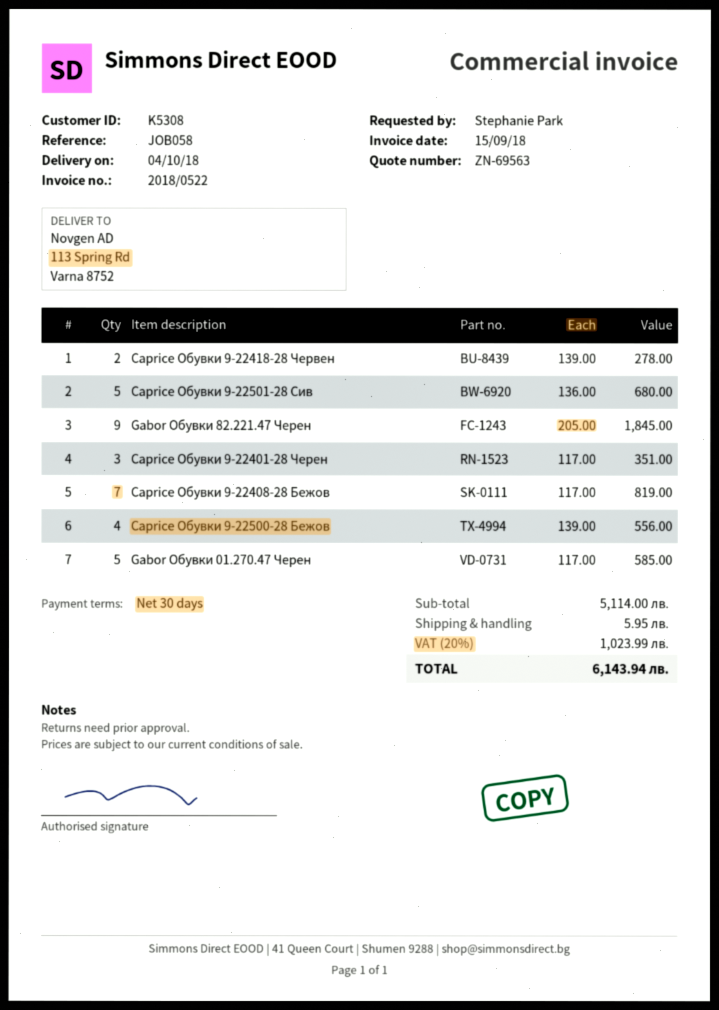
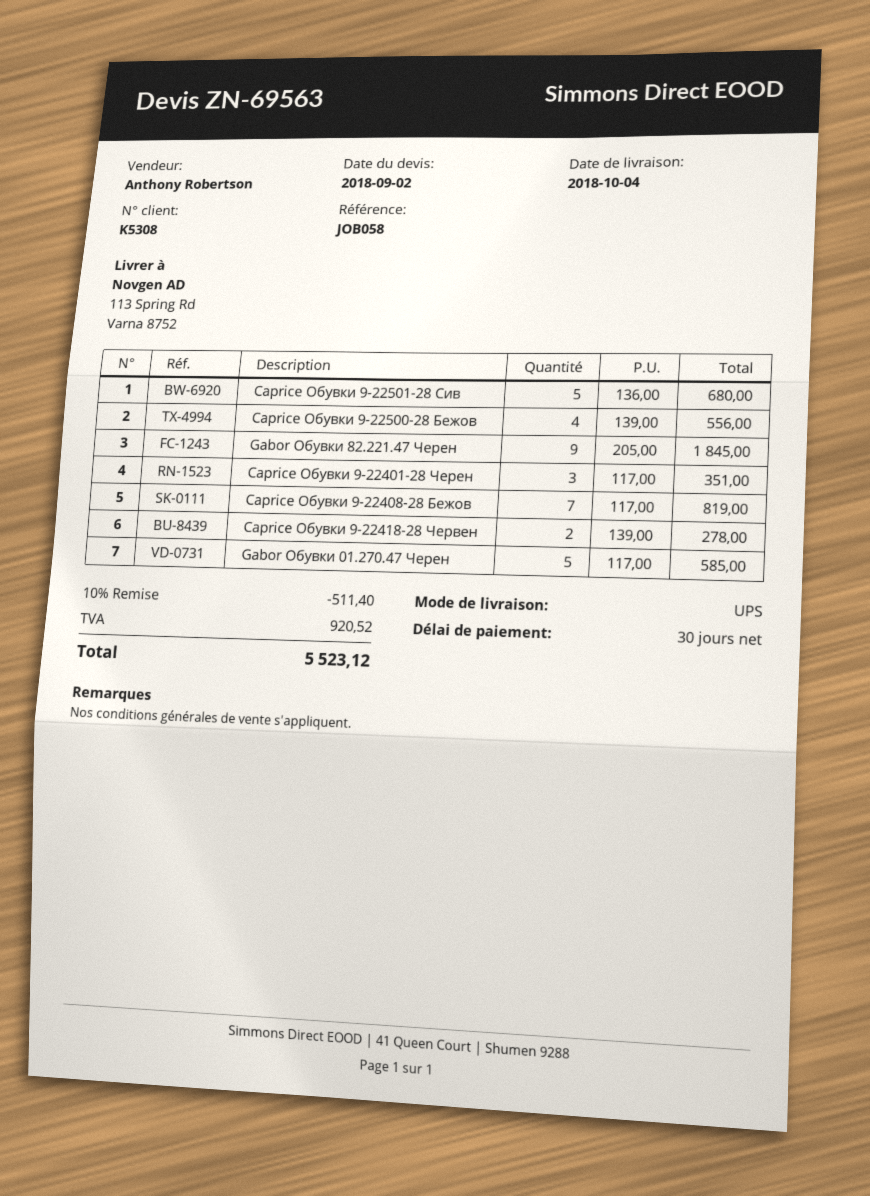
discount: none -> 10% = 511.40
shipping: 5.95 -> none
tax: 1023.99 -> 920.52
total: 6143.94 -> 5523.12

